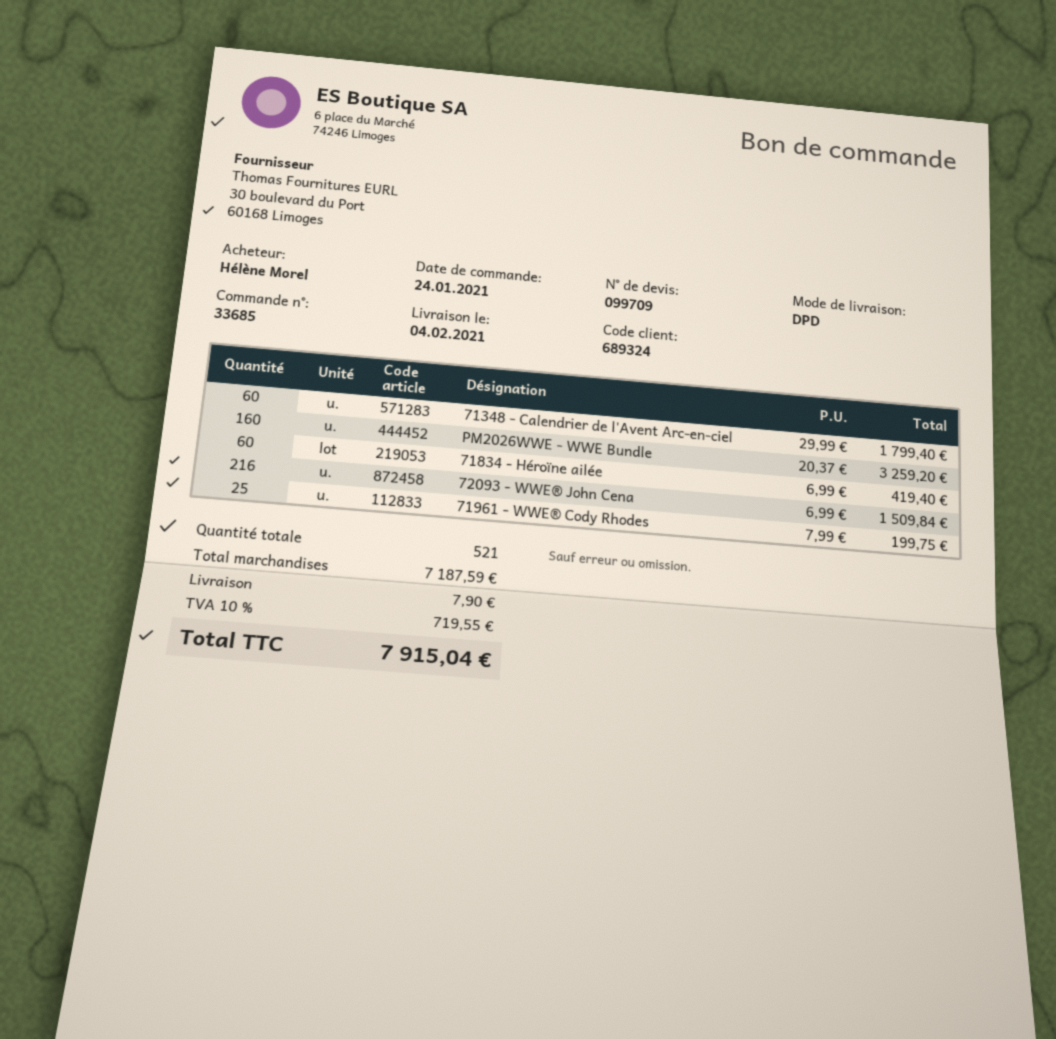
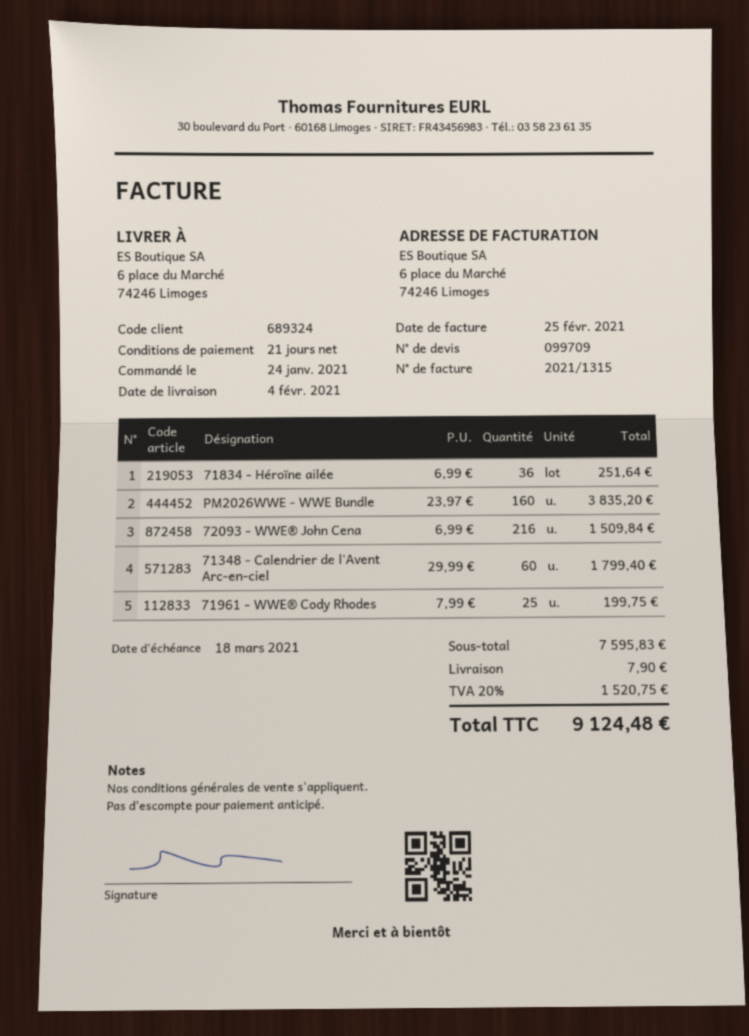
PM2026WWE - WWE Bundle: 160 x 20.37 = 3259.20 -> 160 x 23.97 = 3835.20
71834 - Héroïne ailée: 60 x 6.99 = 419.40 -> 36 x 6.99 = 251.64
subtotal: 7187.59 -> 7595.83
tax: 10% = 719.55 -> 20% = 1520.75
total: 7915.04 -> 9124.48

